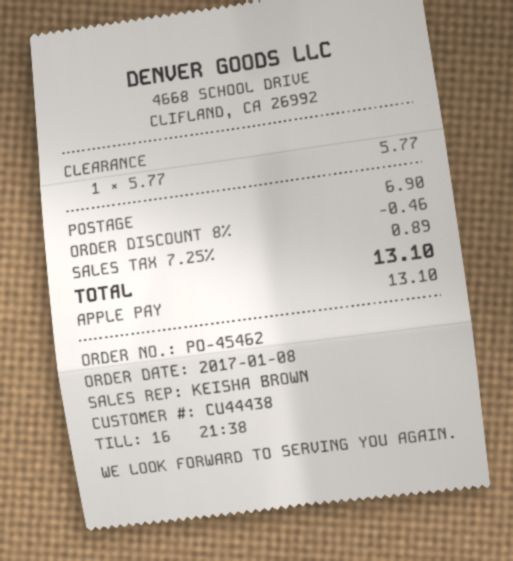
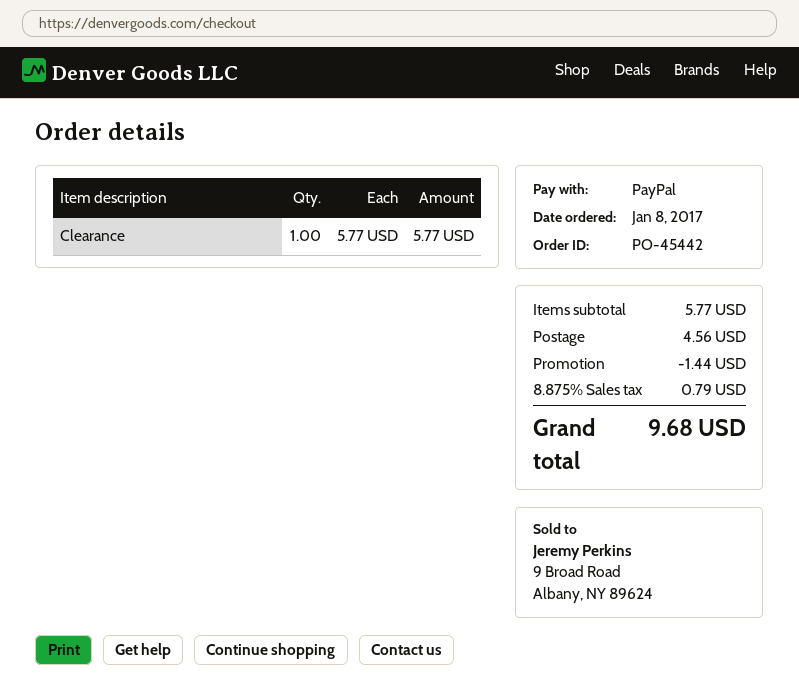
order number: PO-45462 -> PO-45442
payment method: Apple Pay -> PayPal
discount: 0.46 -> 1.44
shipping: 6.90 -> 4.56
tax: 7.25% = 0.89 -> 8.875% = 0.79
total: 13.10 -> 9.68

